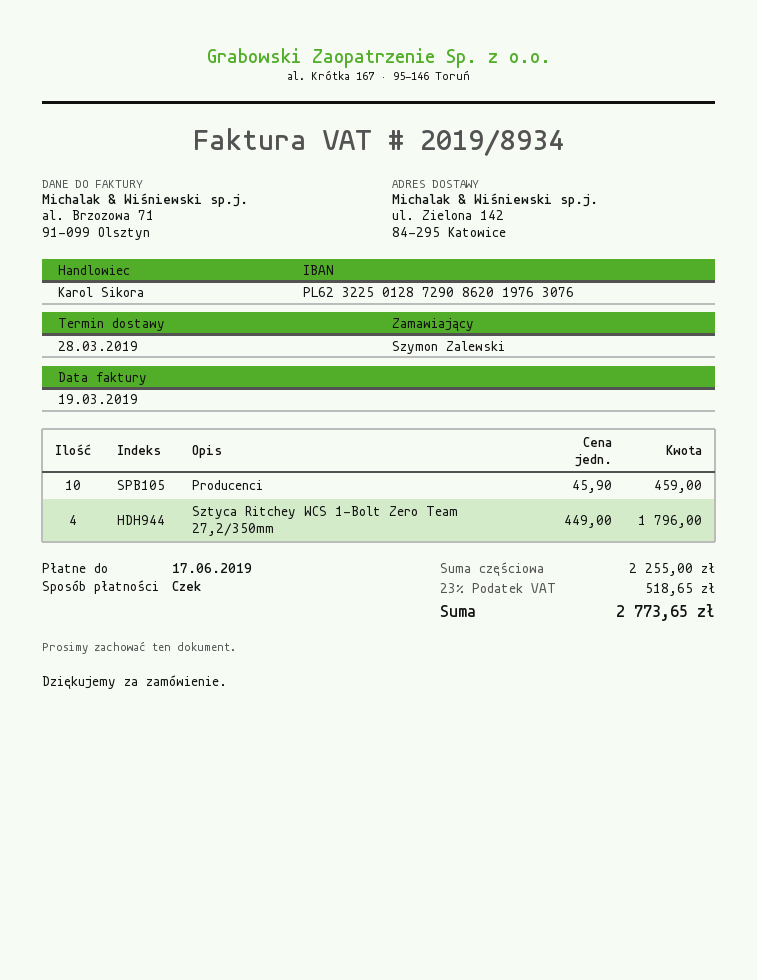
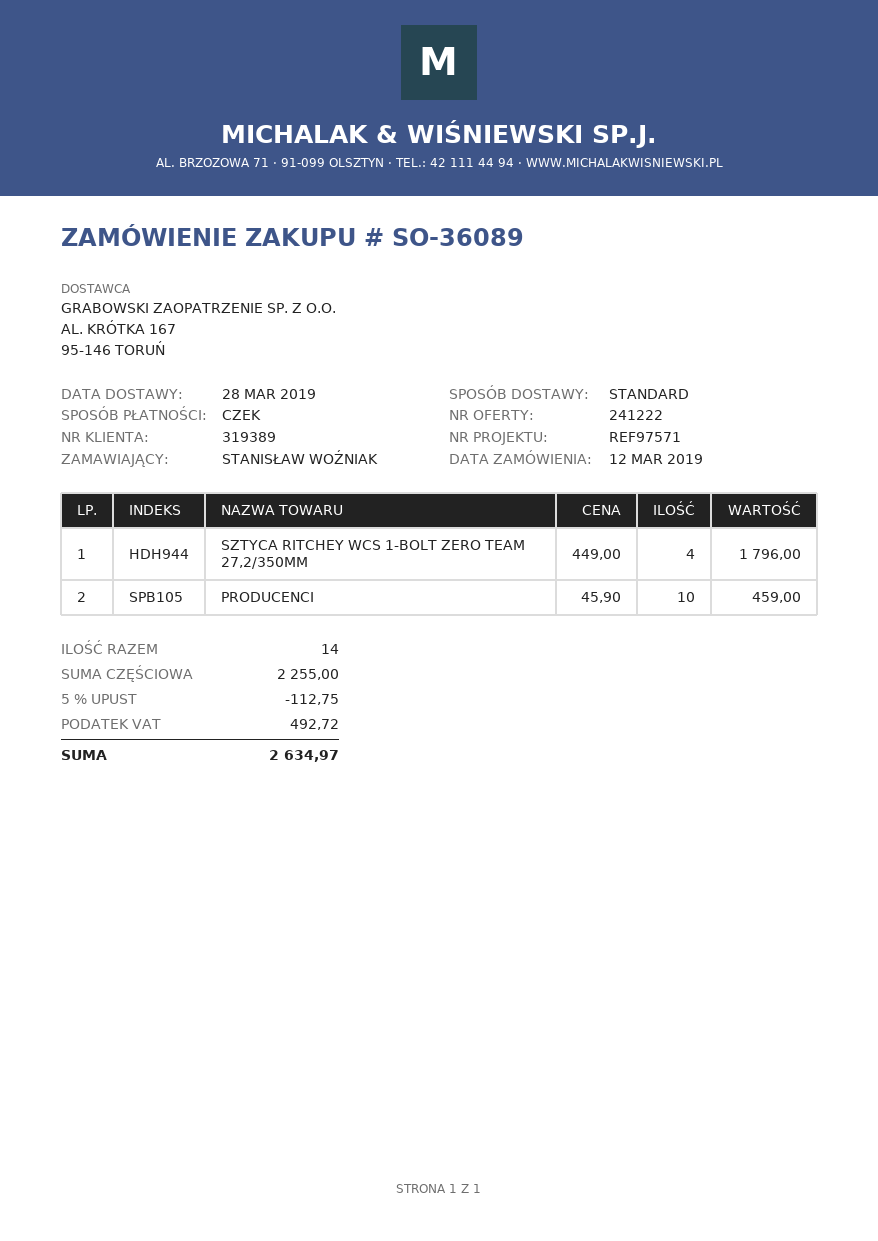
ordered by: Szymon Zalewski -> STANISŁAW WOŹNIAK
discount: none -> 5% = 112.75
tax: 518.65 -> 492.72
total: 2773.65 -> 2634.97

